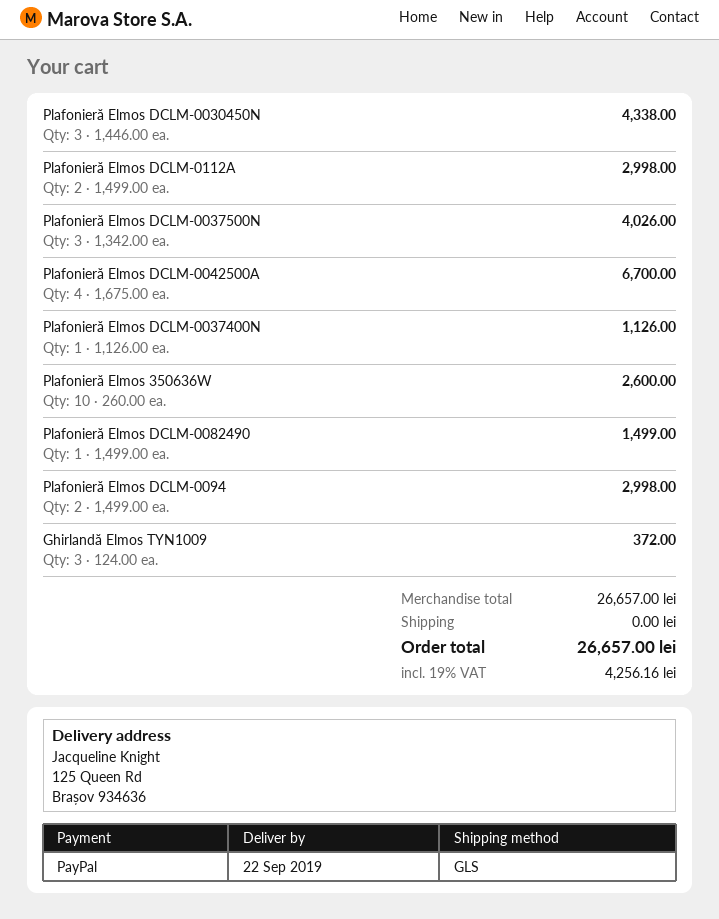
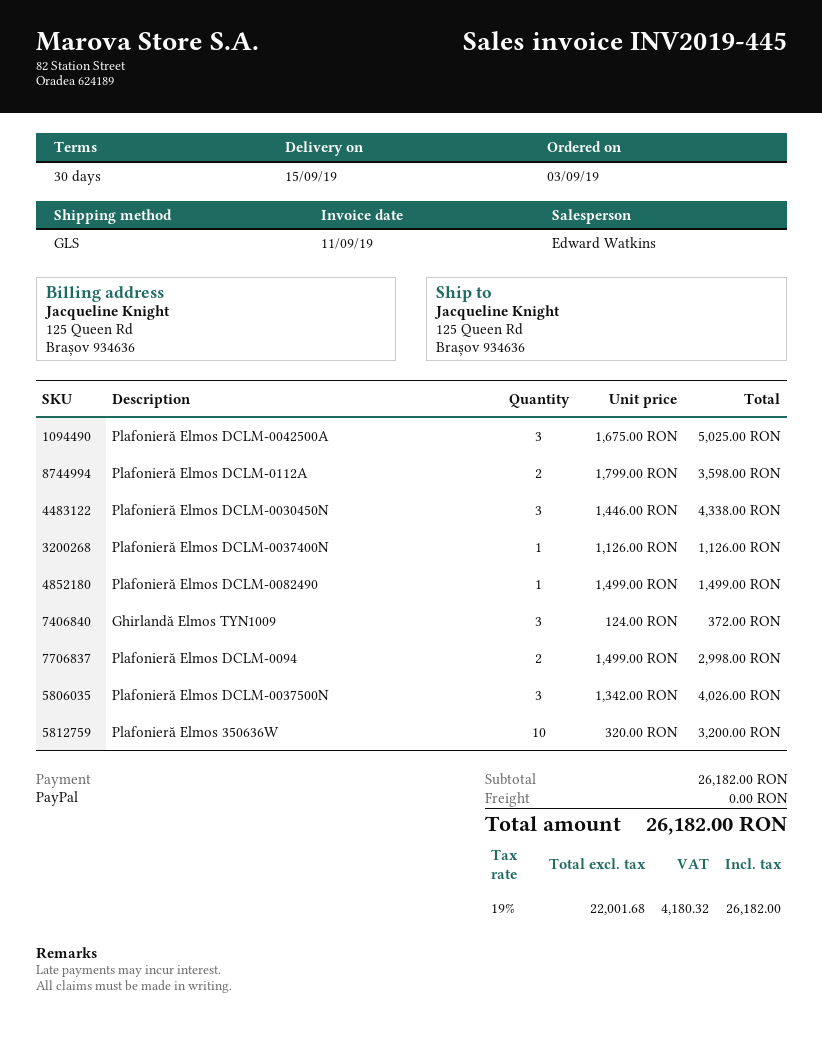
delivery date: 2019-09-22 -> 2019-09-15
Plafonieră Elmos DCLM-0112A: 2 x 1499.00 = 2998.00 -> 2 x 1799.00 = 3598.00
Plafonieră Elmos DCLM-0042500A: 4 x 1675.00 = 6700.00 -> 3 x 1675.00 = 5025.00
Plafonieră Elmos 350636W: 10 x 260.00 = 2600.00 -> 10 x 320.00 = 3200.00
subtotal: 26657.00 -> 26182.00
tax: 19% = 4256.16 -> 19% = 4180.32
total: 26657.00 -> 26182.00

